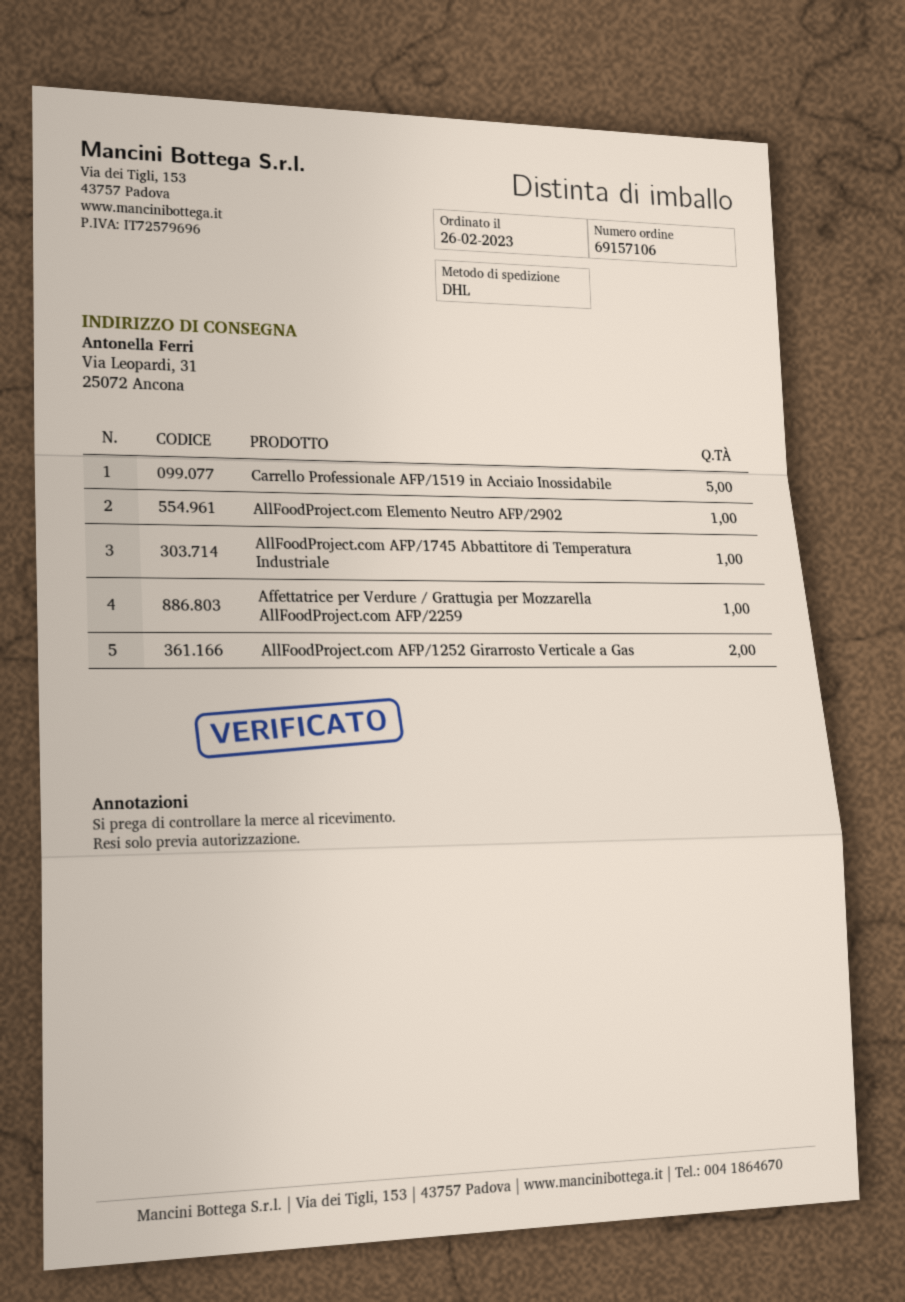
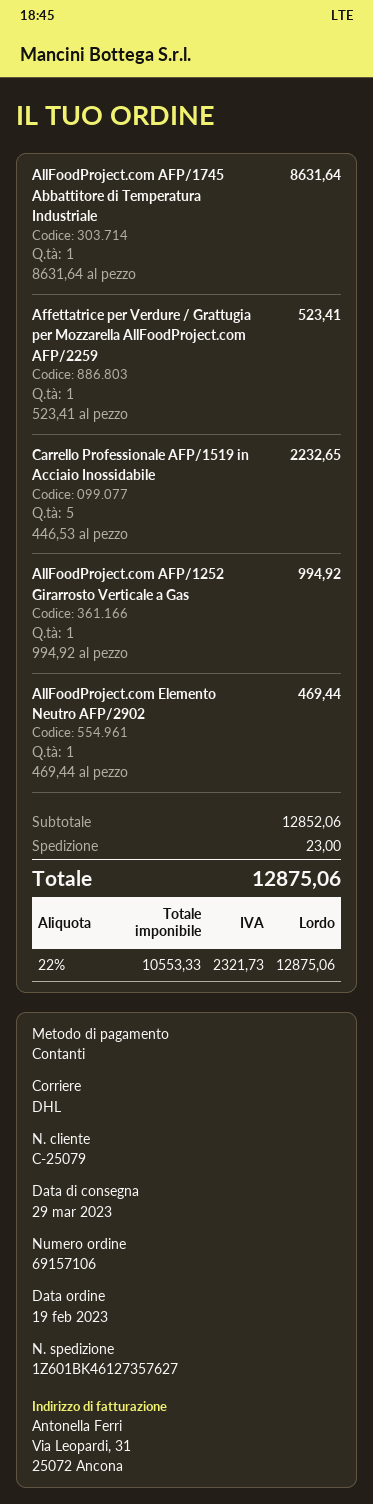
order date: 2023-02-26 -> 2023-02-19
AllFoodProject.com AFP/1252 Girarrosto Verticale a Gas: 2 -> 1

